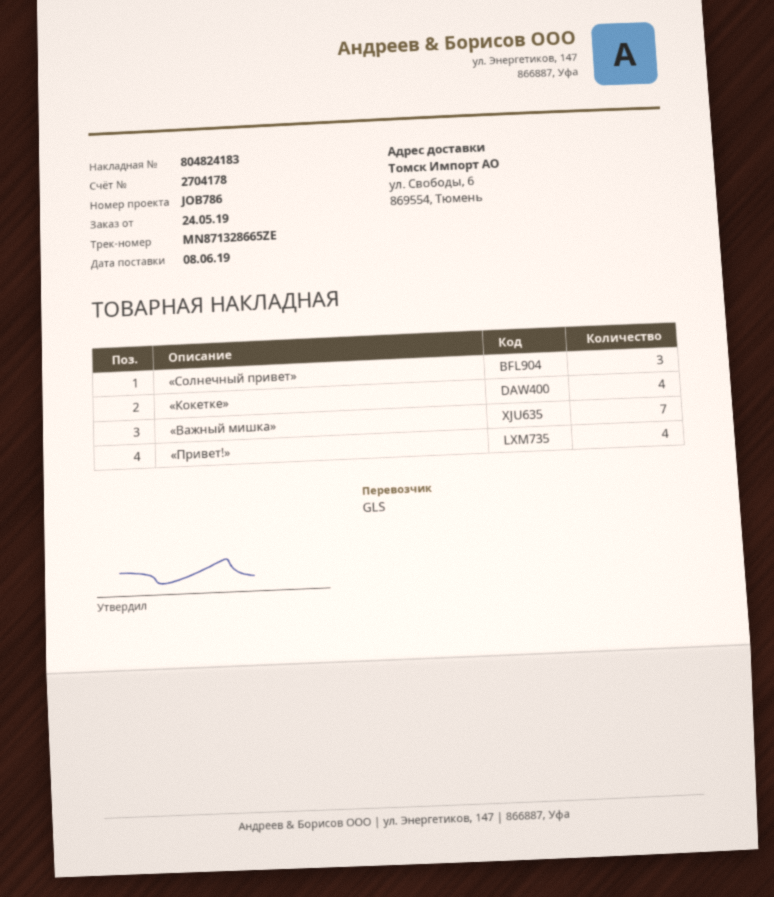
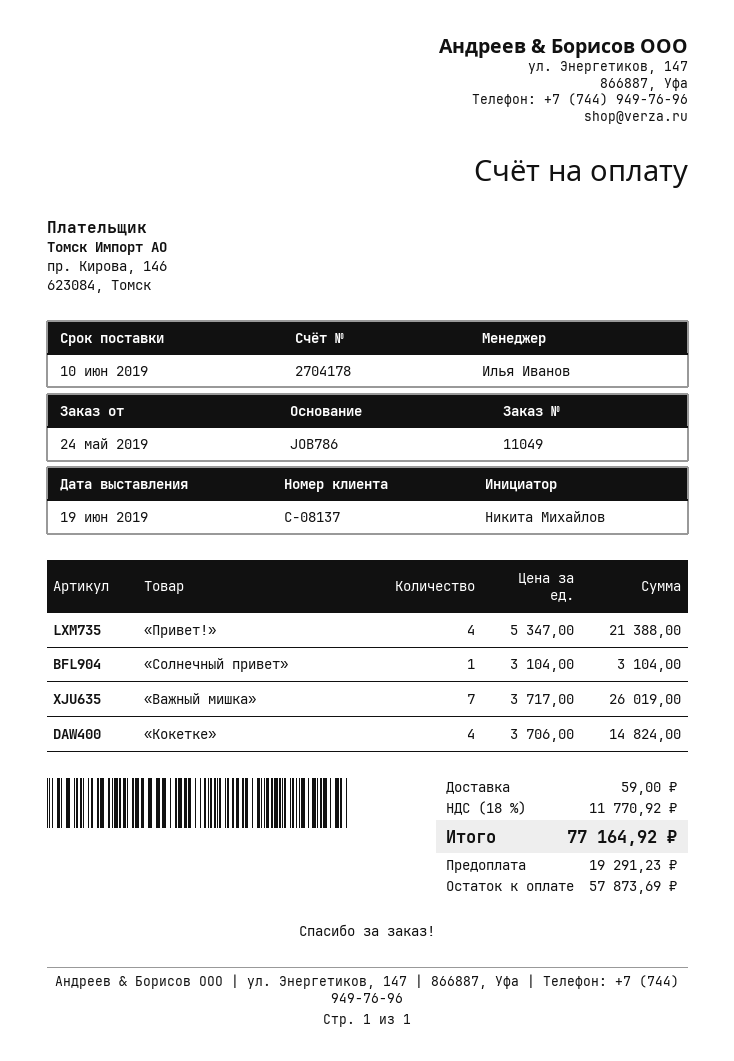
delivery date: 2019-06-08 -> 2019-06-10
«Солнечный привет»: 3 -> 1

